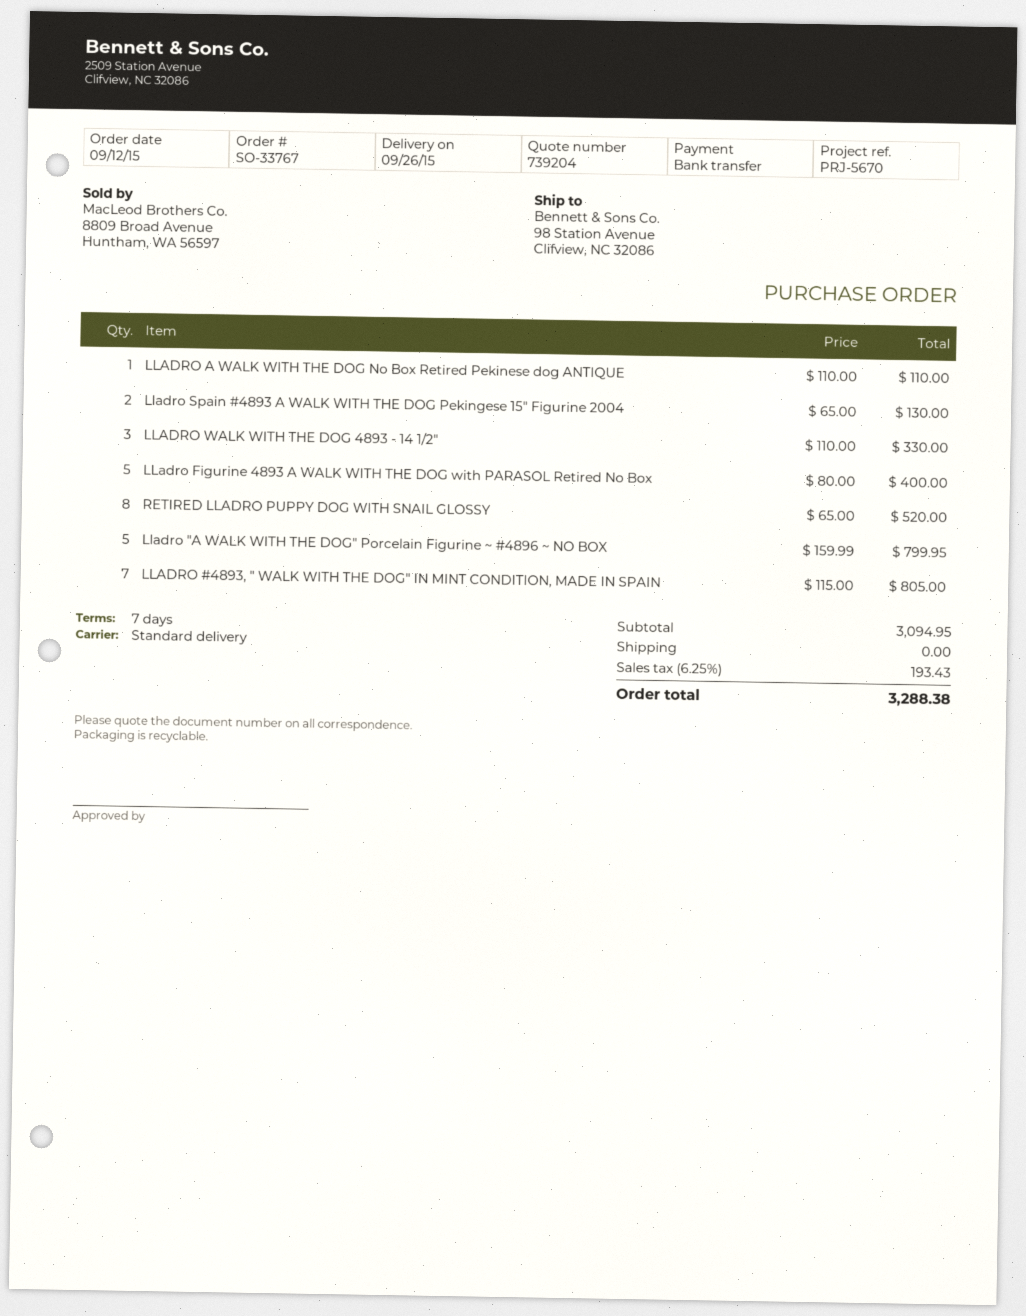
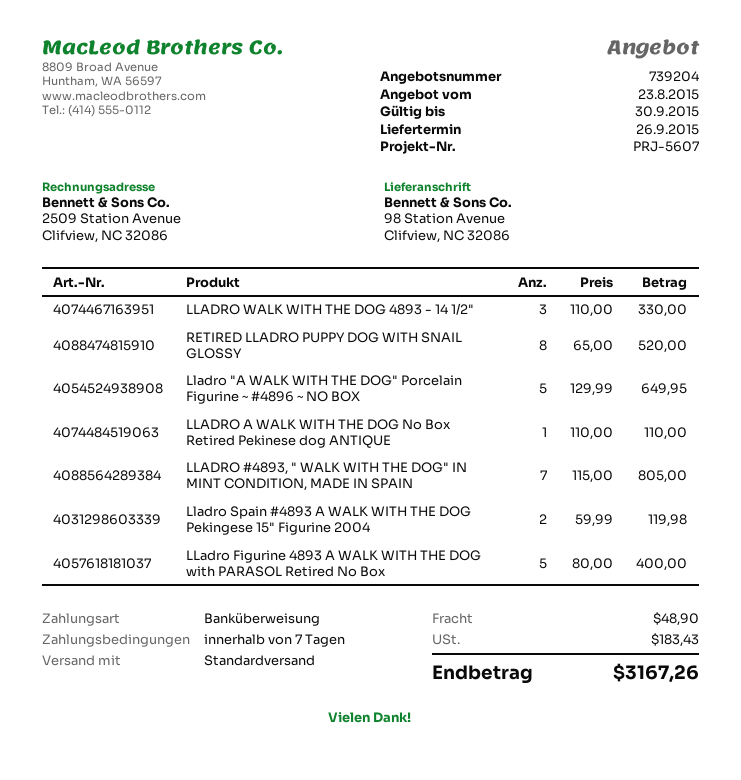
reference: PRJ-5670 -> PRJ-5607
Lladro Spain #4893 A WALK WITH THE DOG Pekingese 15" Figurine 2004: 2 x 65.00 = 130.00 -> 2 x 59.99 = 119.98
Lladro "A WALK WITH THE DOG" Porcelain Figurine ~ #4896 ~ NO BOX: 5 x 159.99 = 799.95 -> 5 x 129.99 = 649.95
shipping: 0.00 -> 48.90
tax: 193.43 -> 183.43
total: 3288.38 -> 3167.26

